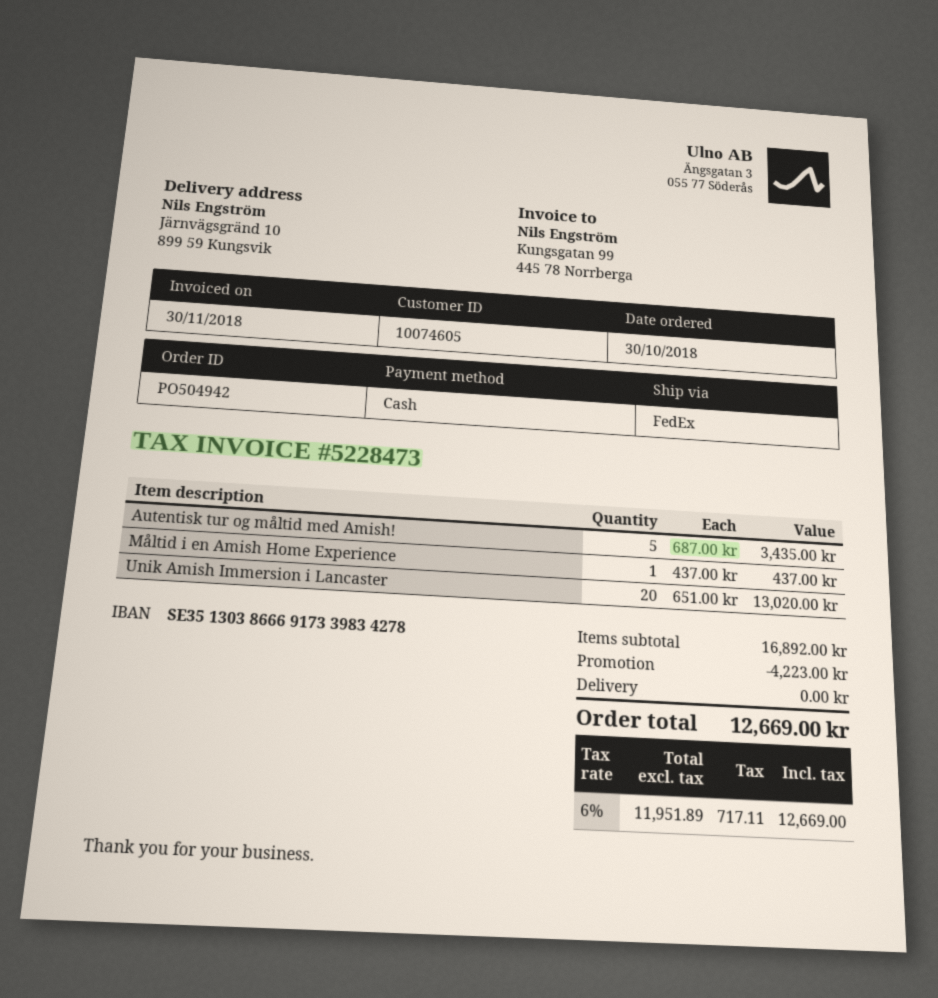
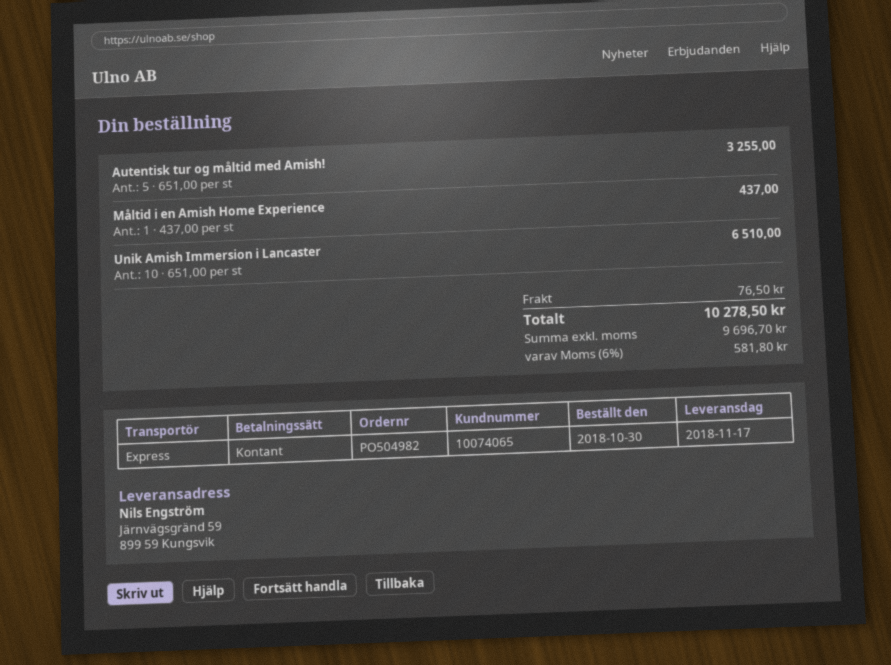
order number: PO504942 -> PO504982
customer number: 10074605 -> 10074065
shipping method: FedEx -> express
ship to: Järnvägsgränd 10, 899 59 Kungsvik -> Järnvägsgränd 59, 899 59 Kungsvik
Autentisk tur og måltid med Amish!: 5 x 687.00 = 3435.00 -> 5 x 651.00 = 3255.00
Unik Amish Immersion i Lancaster: 20 x 651.00 = 13020.00 -> 10 x 651.00 = 6510.00
discount: 4223.00 -> none
shipping: 0.00 -> 76.50
net: 11951.89 -> 9696.70
tax: 6% = 717.11 -> 6% = 581.80
total: 12669.00 -> 10278.50

